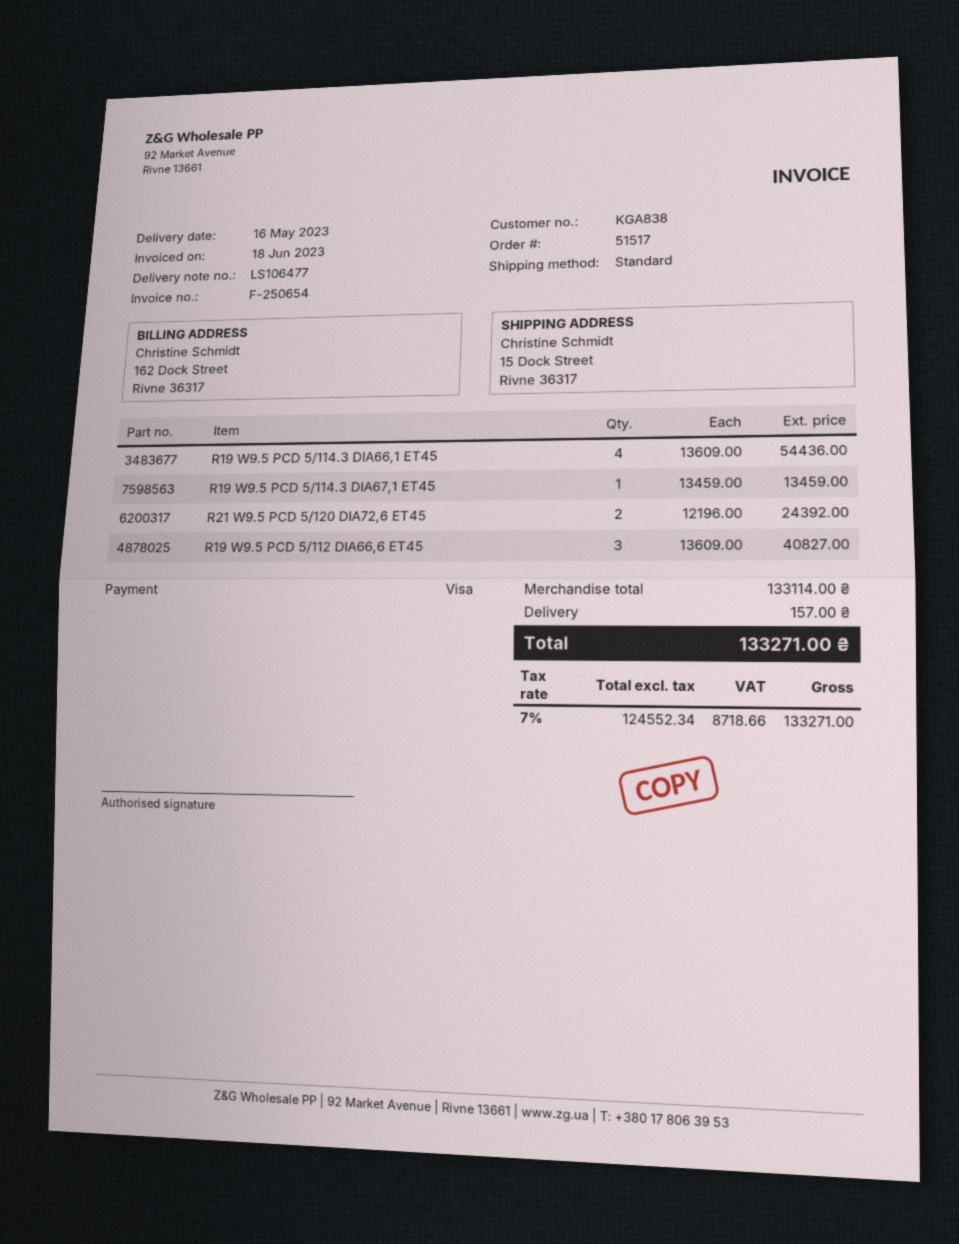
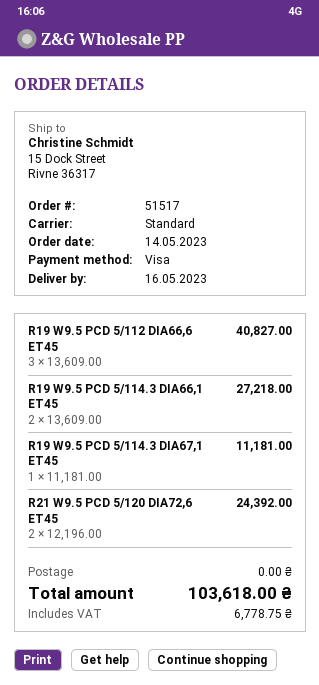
R19 W9.5 PCD 5/114.3 DIA66,1 ET45: 4 x 13609.00 = 54436.00 -> 2 x 13609.00 = 27218.00
R19 W9.5 PCD 5/114.3 DIA67,1 ET45: 1 x 13459.00 = 13459.00 -> 1 x 11181.00 = 11181.00
shipping: 157.00 -> 0.00
tax: 8718.66 -> 6778.75
total: 133271.00 -> 103618.00

